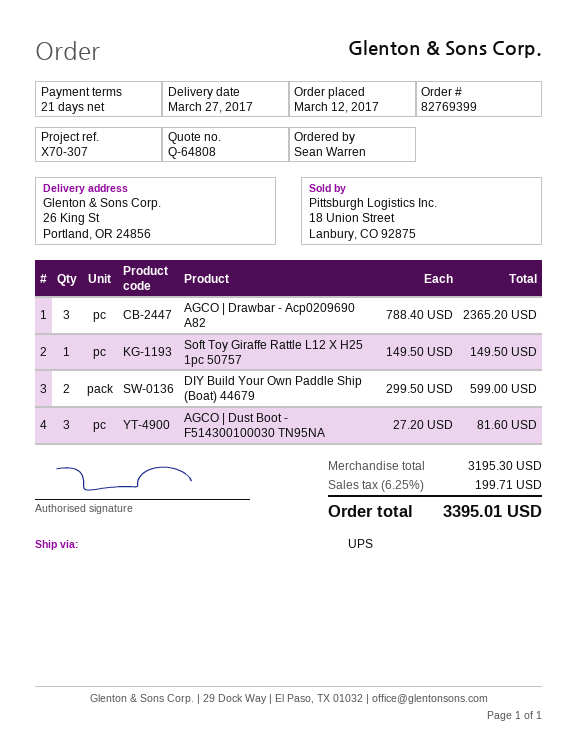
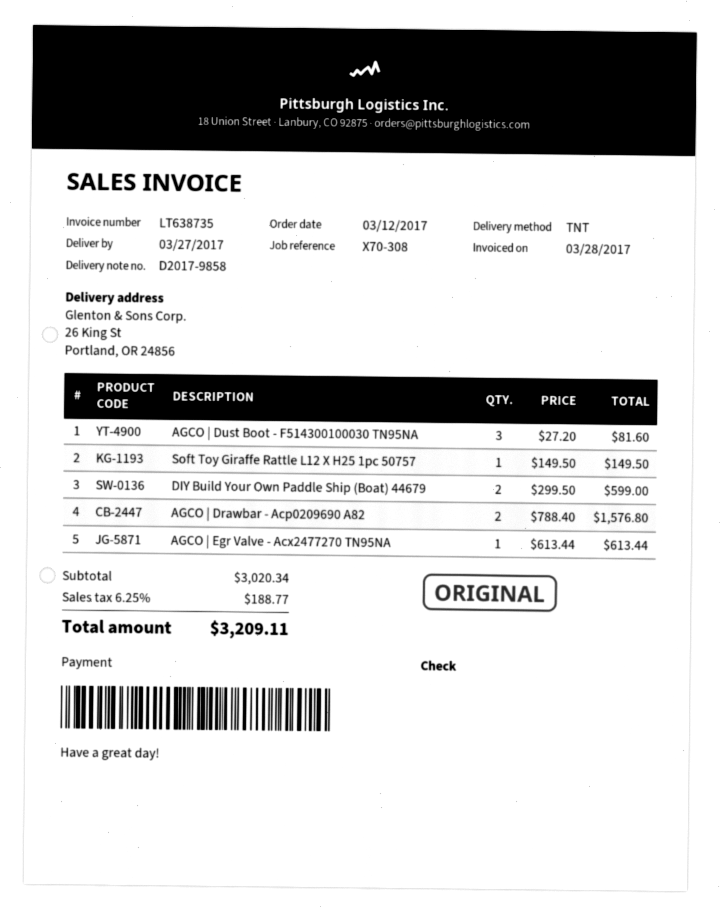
reference: X70-307 -> X70-308
shipping method: UPS -> TNT
AGCO | Drawbar - Acp0209690 A82: 3 x 788.40 = 2365.20 -> 2 x 788.40 = 1576.80
AGCO | Egr Valve - Acx2477270 TN95NA: none -> 1 x 613.44 = 613.44
subtotal: 3195.30 -> 3020.34
tax: 6.25% = 199.71 -> 6.25% = 188.77
total: 3395.01 -> 3209.11

